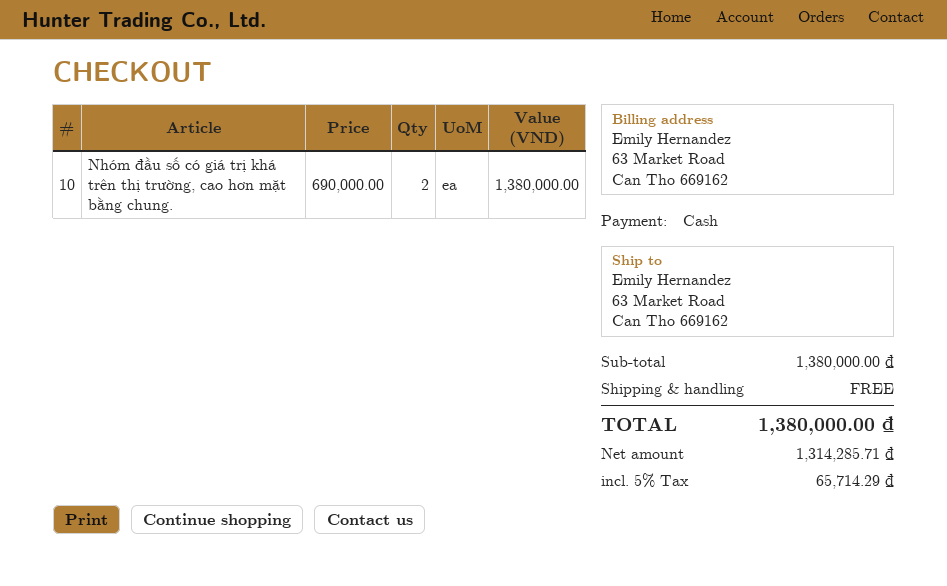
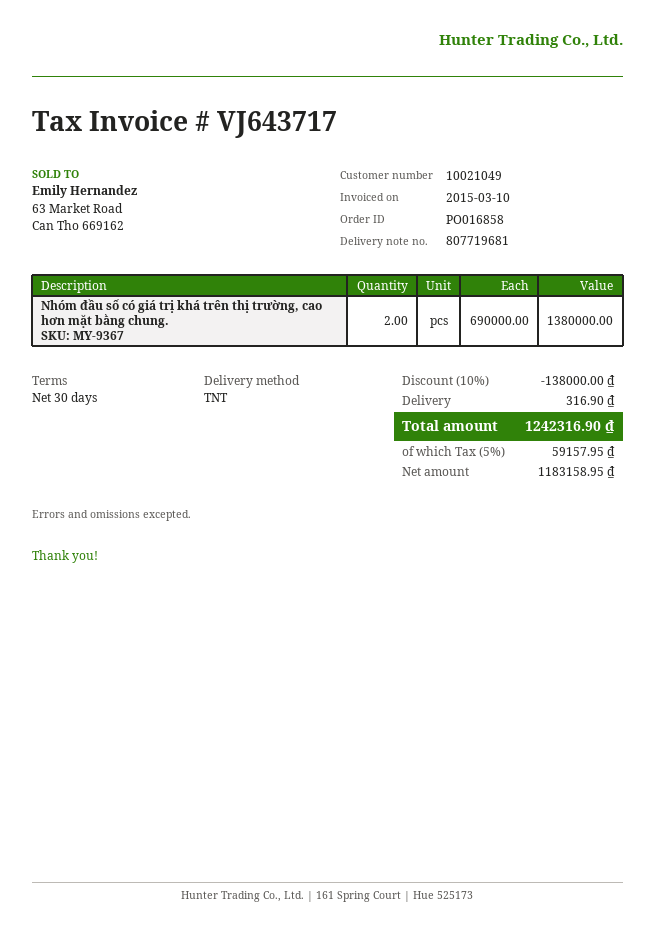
discount: none -> 10% = 138000.00
shipping: 0.00 -> 316.90
net: 1314285.71 -> 1183158.95
tax: 5% = 65714.29 -> 5% = 59157.95
total: 1380000.00 -> 1242316.90

